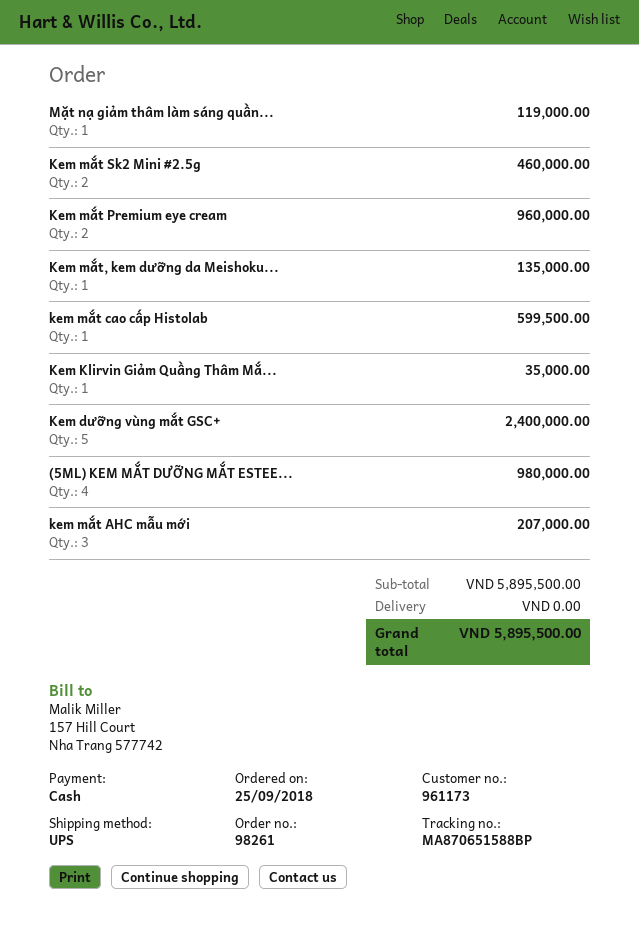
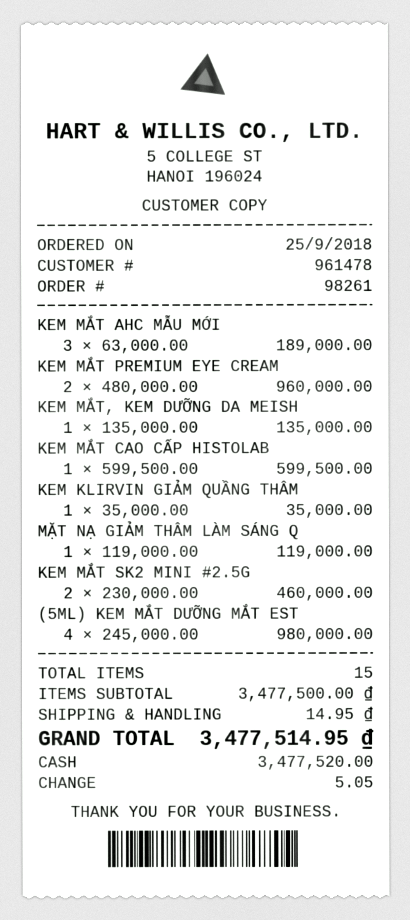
customer number: 961173 -> 961478
Kem dưỡng vùng mắt GSC+: 5 for 2400000.00 -> none
kem mắt AHC mẫu mới: 3 for 207000.00 -> 3 for 189000.00
subtotal: 5895500.00 -> 3477500.00
shipping: 0.00 -> 14.95
total: 5895500.00 -> 3477514.95

